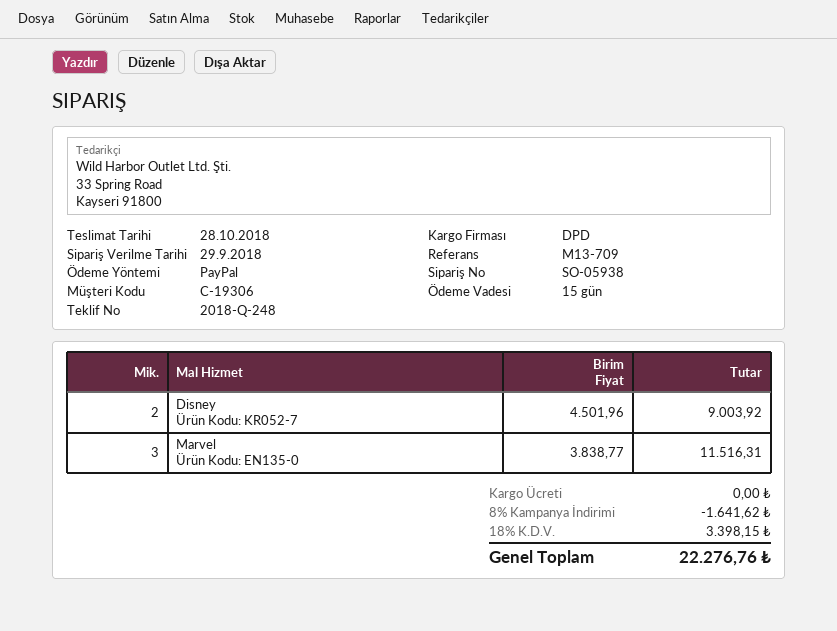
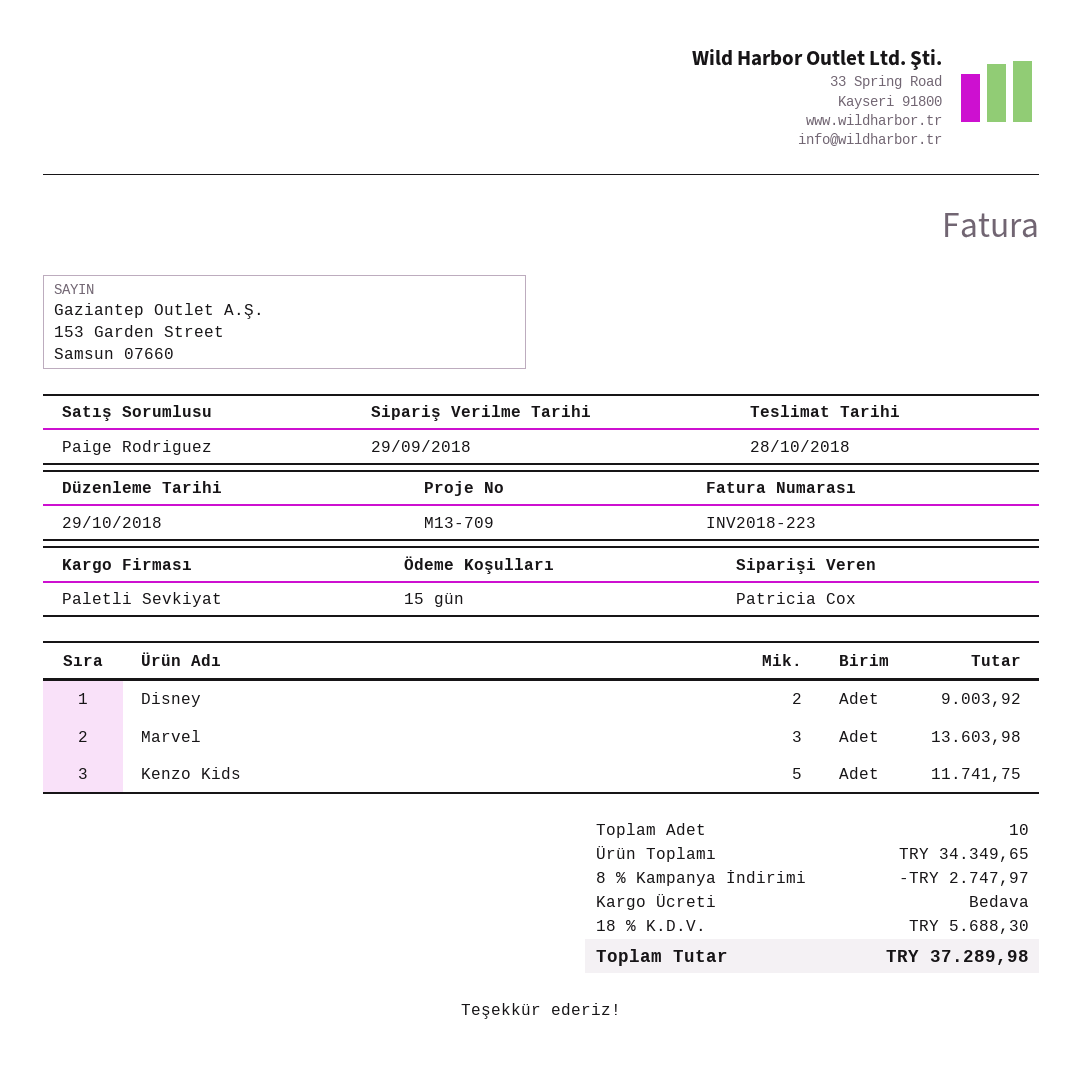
shipping method: DPD -> pallet freight
Marvel: 3 for 11516.31 -> 3 for 13603.98
Kenzo Kids: none -> 5 for 11741.75
discount: 8% = 1641.62 -> 8% = 2747.97
tax: 18% = 3398.15 -> 18% = 5688.30
total: 22276.76 -> 37289.98

